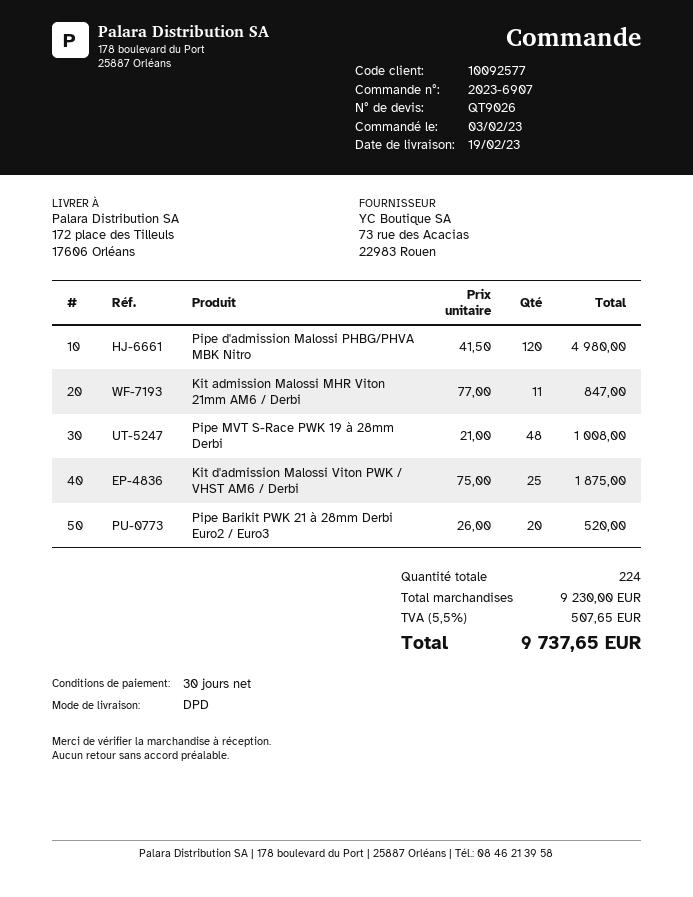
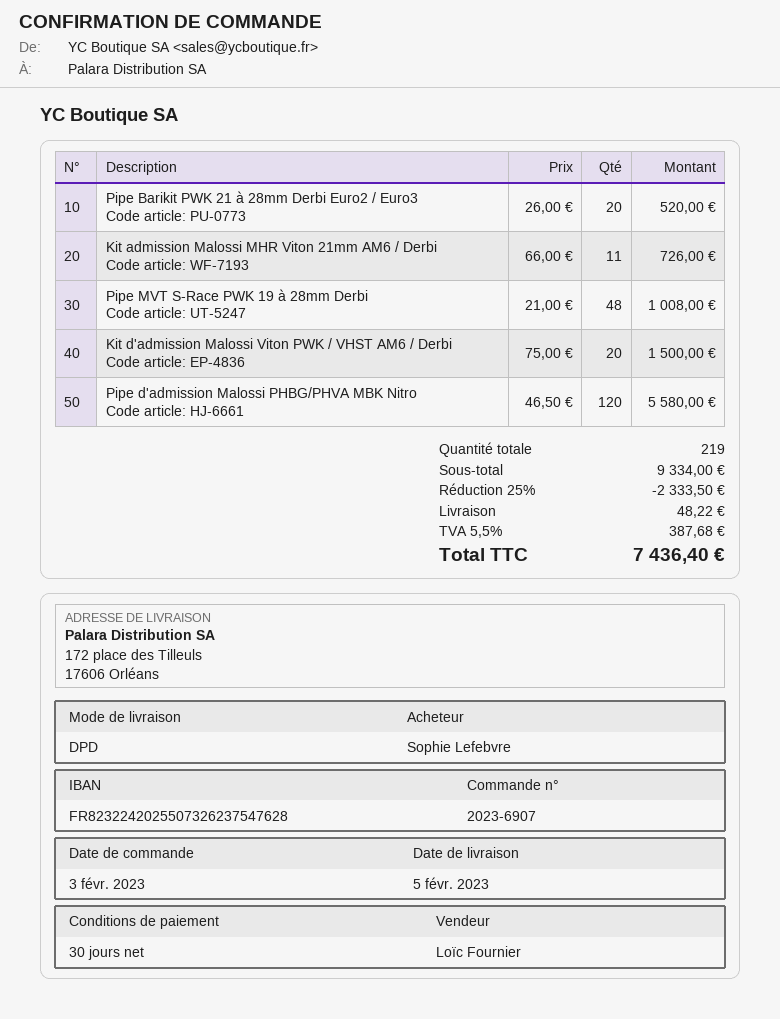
delivery date: 2023-02-19 -> 2023-02-05
Pipe d'admission Malossi PHBG/PHVA MBK Nitro: 120 x 41.50 = 4980.00 -> 120 x 46.50 = 5580.00
Kit admission Malossi MHR Viton 21mm AM6 / Derbi: 11 x 77.00 = 847.00 -> 11 x 66.00 = 726.00
Kit d'admission Malossi Viton PWK / VHST AM6 / Derbi: 25 x 75.00 = 1875.00 -> 20 x 75.00 = 1500.00
total quantity: 224 -> 219
subtotal: 9230.00 -> 9334.00
discount: none -> 25% = 2333.50
shipping: none -> 48.22
tax: 5.5% = 507.65 -> 5.5% = 387.68
total: 9737.65 -> 7436.40

